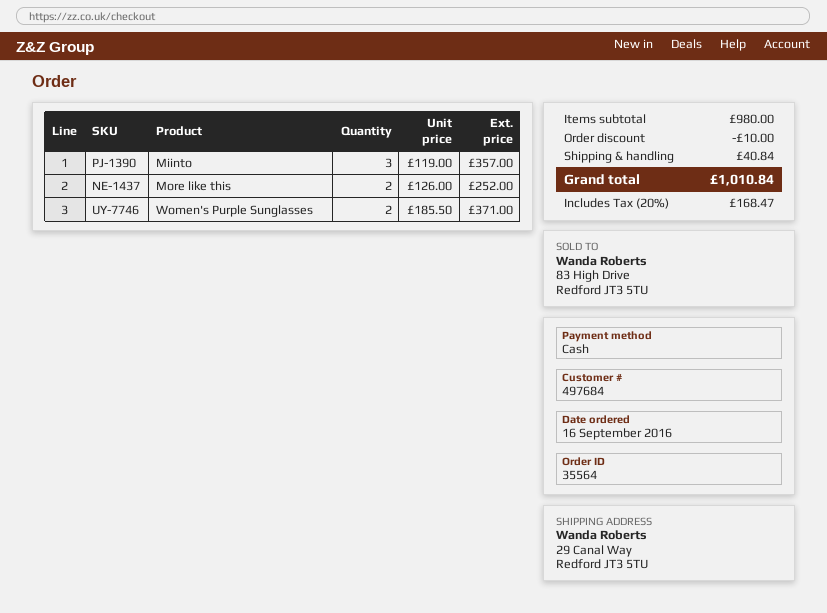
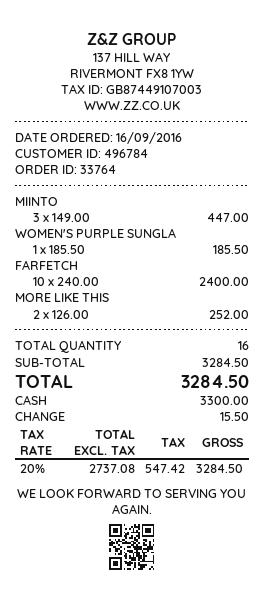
order number: 35564 -> 33764
customer number: 497684 -> 496784
Miinto: 3 x 119.00 = 357.00 -> 3 x 149.00 = 447.00
Women's Purple Sunglasses: 2 x 185.50 = 371.00 -> 1 x 185.50 = 185.50
FARFETCH: none -> 10 x 240.00 = 2400.00
subtotal: 980.00 -> 3284.50
discount: 10.00 -> none
shipping: 40.84 -> none
tax: 20% = 168.47 -> 20% = 547.42
total: 1010.84 -> 3284.50

